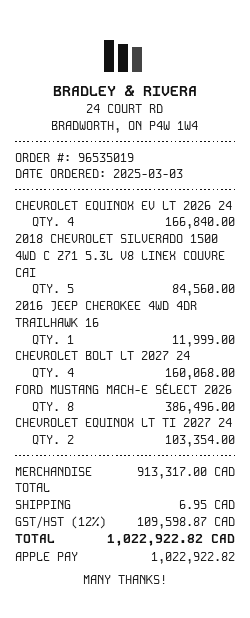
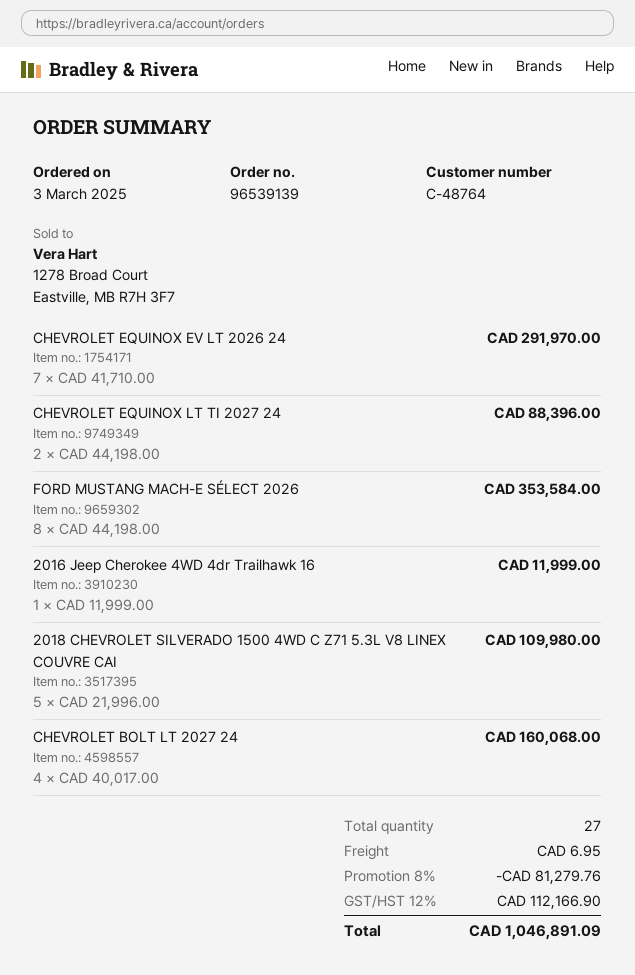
order number: 96535019 -> 96539139
CHEVROLET EQUINOX EV LT 2026 24: 4 for 166840.00 -> 7 for 291970.00
2018 CHEVROLET SILVERADO 1500 4WD C Z71 5.3L V8 LINEX COUVRE CAI: 5 for 84560.00 -> 5 for 109980.00
FORD MUSTANG MACH-E SÉLECT 2026: 8 for 386496.00 -> 8 for 353584.00
CHEVROLET EQUINOX LT TI 2027 24: 2 for 103354.00 -> 2 for 88396.00
discount: none -> 8% = 81279.76
tax: 12% = 109598.87 -> 12% = 112166.90
total: 1022922.82 -> 1046891.09

